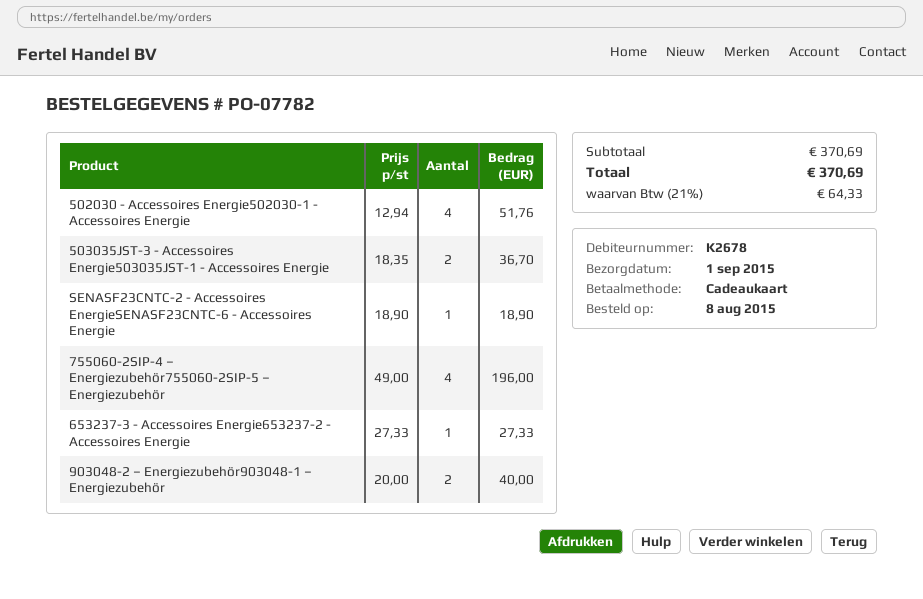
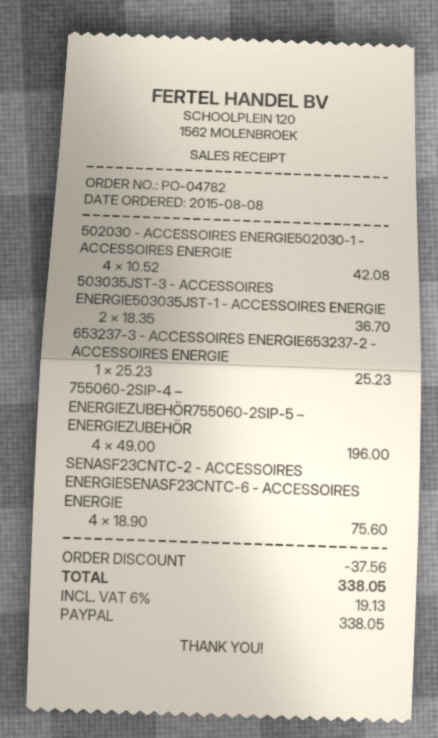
order number: PO-07782 -> PO-04782
payment method: gift card -> PayPal
502030 - Accessoires Energie502030-1 - Accessoires Energie: 4 x 12.94 = 51.76 -> 4 x 10.52 = 42.08
SENASF23CNTC-2 - Accessoires EnergieSENASF23CNTC-6 - Accessoires Energie: 1 x 18.90 = 18.90 -> 4 x 18.90 = 75.60
653237-3 - Accessoires Energie653237-2 - Accessoires Energie: 1 x 27.33 = 27.33 -> 1 x 25.23 = 25.23
903048-2 – Energiezubehör903048-1 – Energiezubehör: 2 x 20.00 = 40.00 -> none
discount: none -> 37.56
tax: 21% = 64.33 -> 6% = 19.13
total: 370.69 -> 338.05

